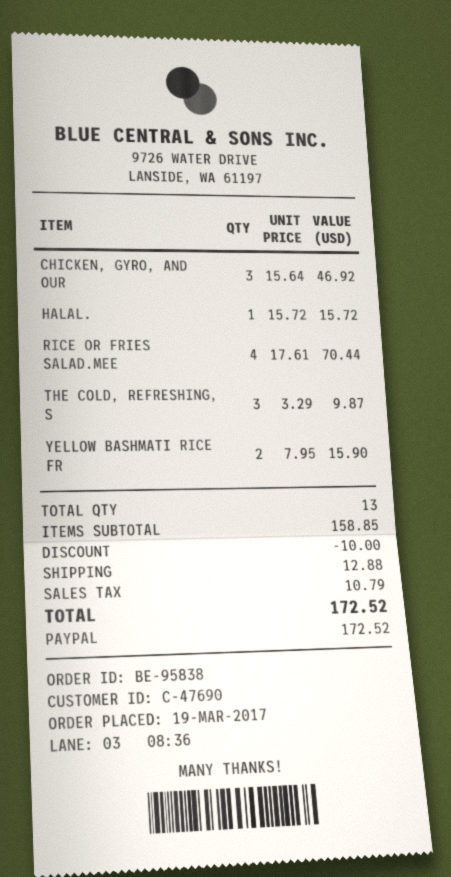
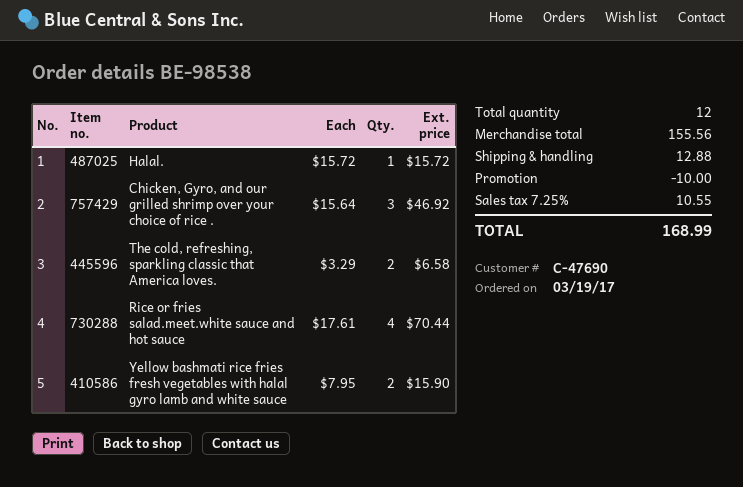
order number: BE-95838 -> BE-98538
THE COLD, REFRESHING, S: 3 x 3.29 = 9.87 -> 2 x 3.29 = 6.58
total quantity: 13 -> 12
subtotal: 158.85 -> 155.56
tax: 10.79 -> 10.55
total: 172.52 -> 168.99

